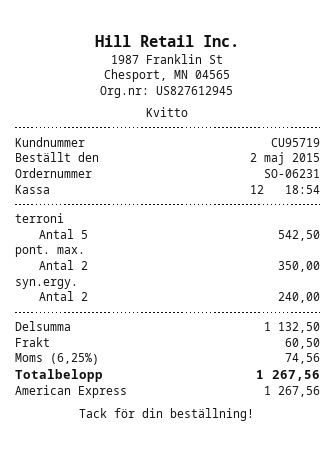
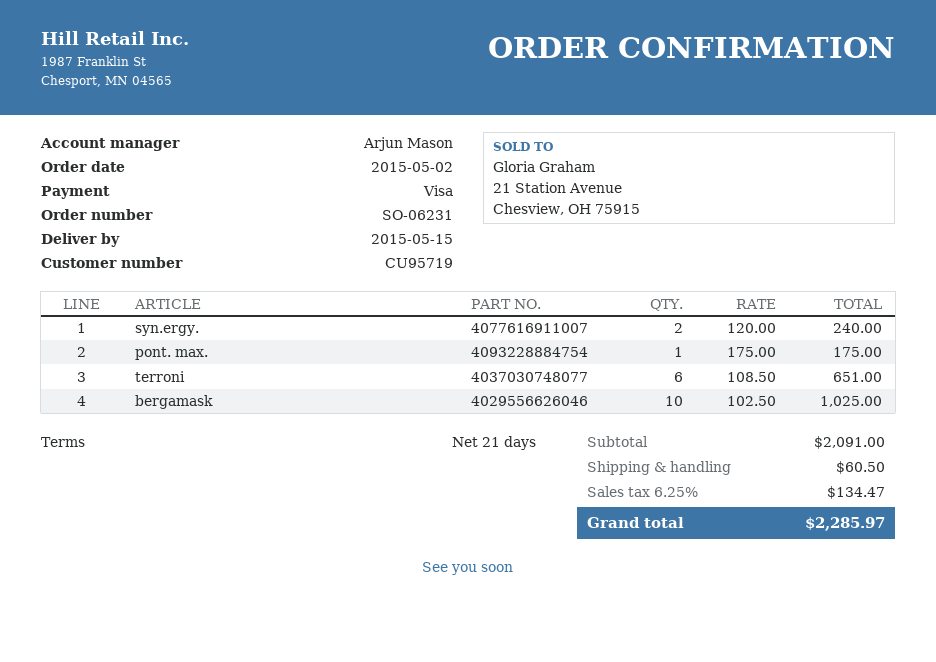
payment method: American Express -> Visa
terroni: 5 for 542.50 -> 6 for 651.00
pont. max.: 2 for 350.00 -> 1 for 175.00
bergamask: none -> 10 for 1025.00
subtotal: 1132.50 -> 2091.00
tax: 6.25% = 74.56 -> 6.25% = 134.47
total: 1267.56 -> 2285.97

